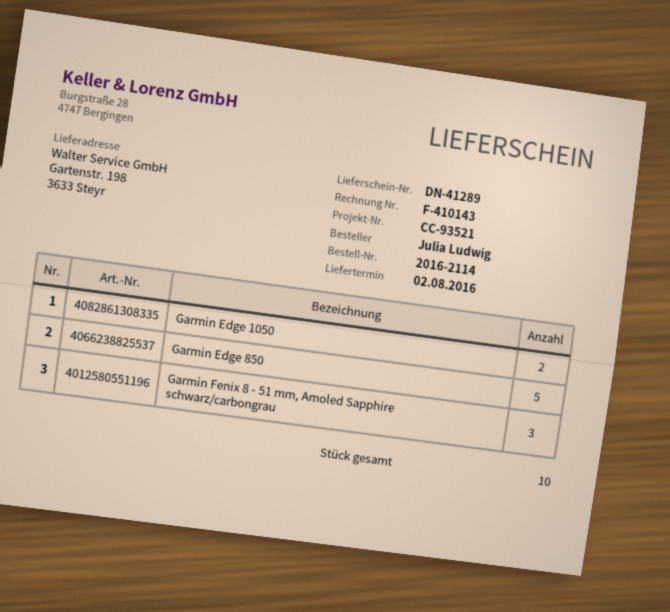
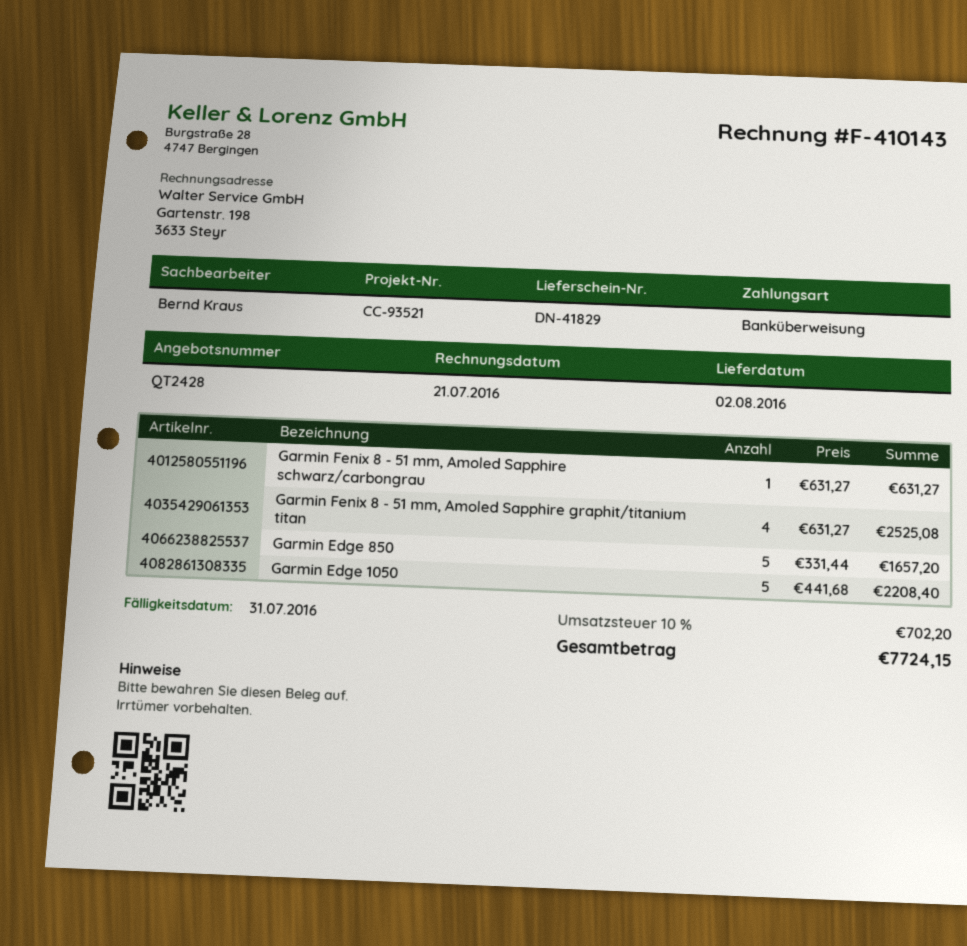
delivery note number: DN-41289 -> DN-41829
Garmin Edge 1050: 2 -> 5
Garmin Fenix 8 - 51 mm, Amoled Sapphire schwarz/carbongrau: 3 -> 1
Garmin Fenix 8 - 51 mm, Amoled Sapphire graphit/titanium titan: none -> 4

